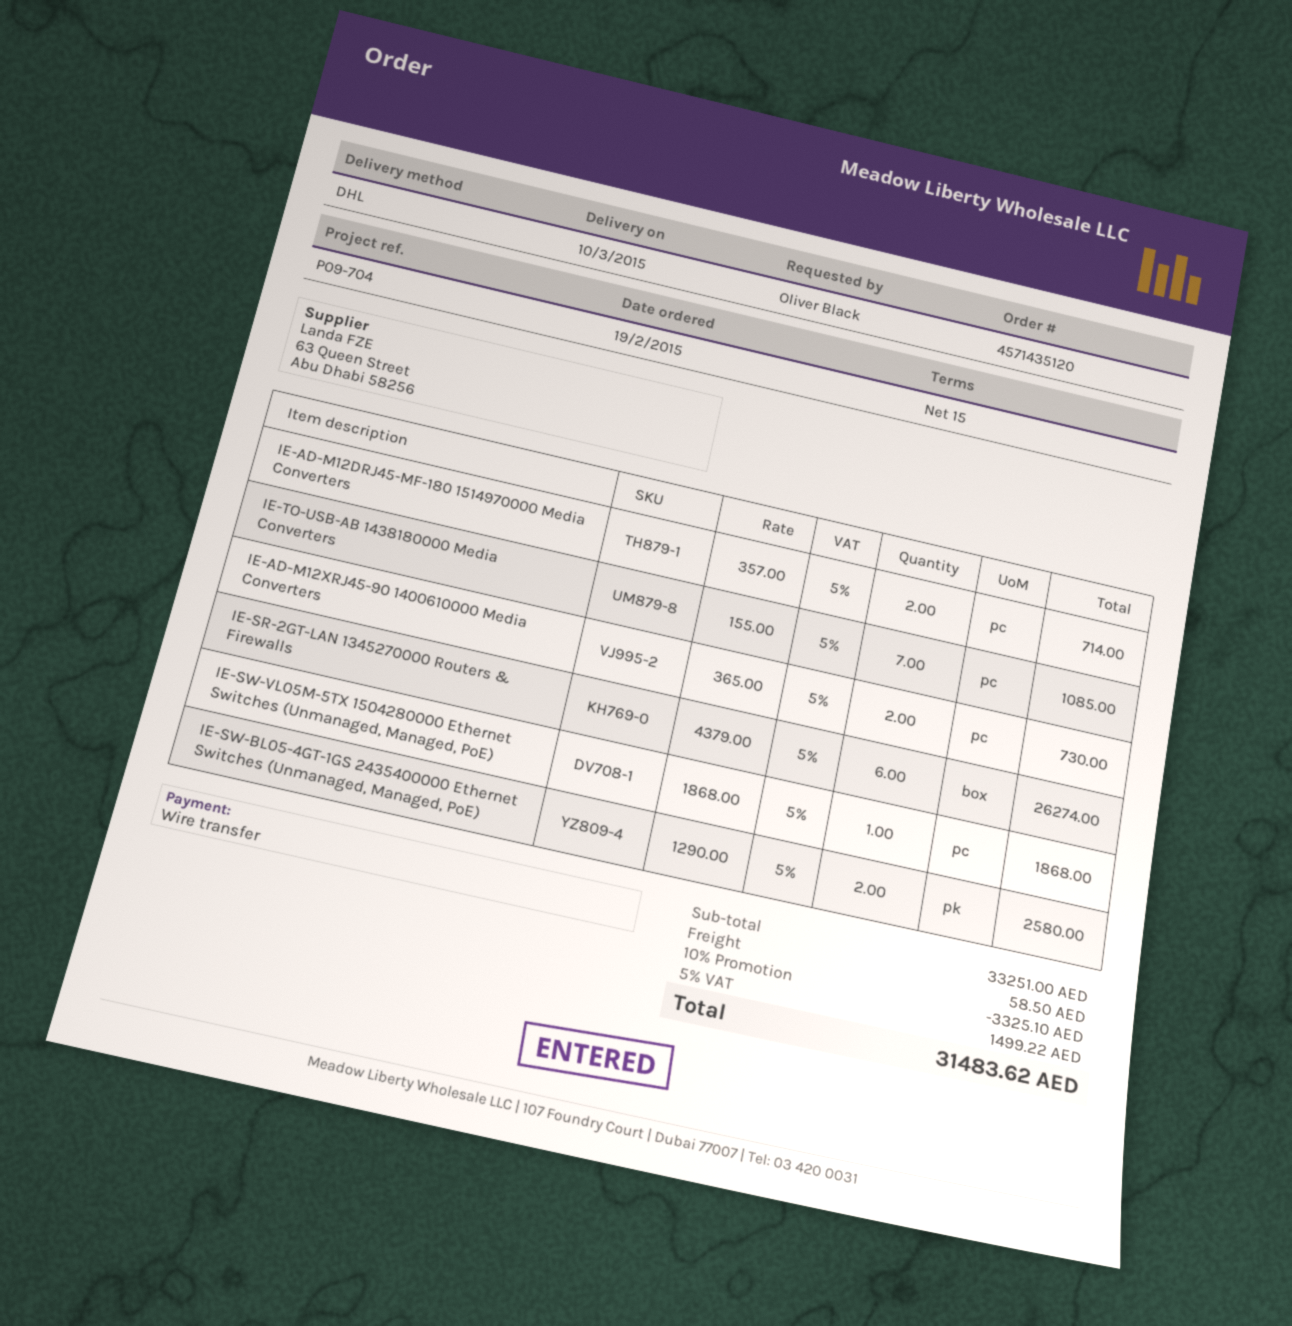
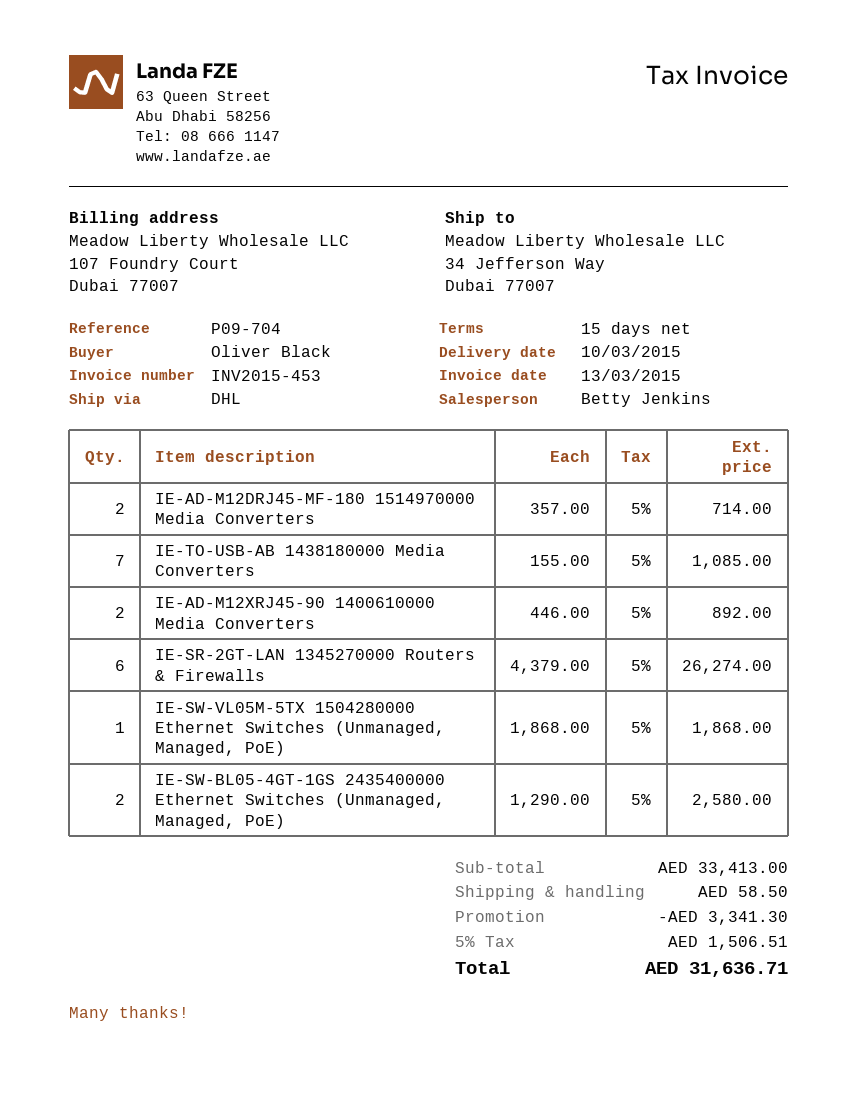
IE-AD-M12XRJ45-90 1400610000 Media Converters: 2 x 365.00 = 730.00 -> 2 x 446.00 = 892.00
subtotal: 33251.00 -> 33413.00
discount: 3325.10 -> 3341.30
tax: 5% = 1499.22 -> 5% = 1506.51
total: 31483.62 -> 31636.71

